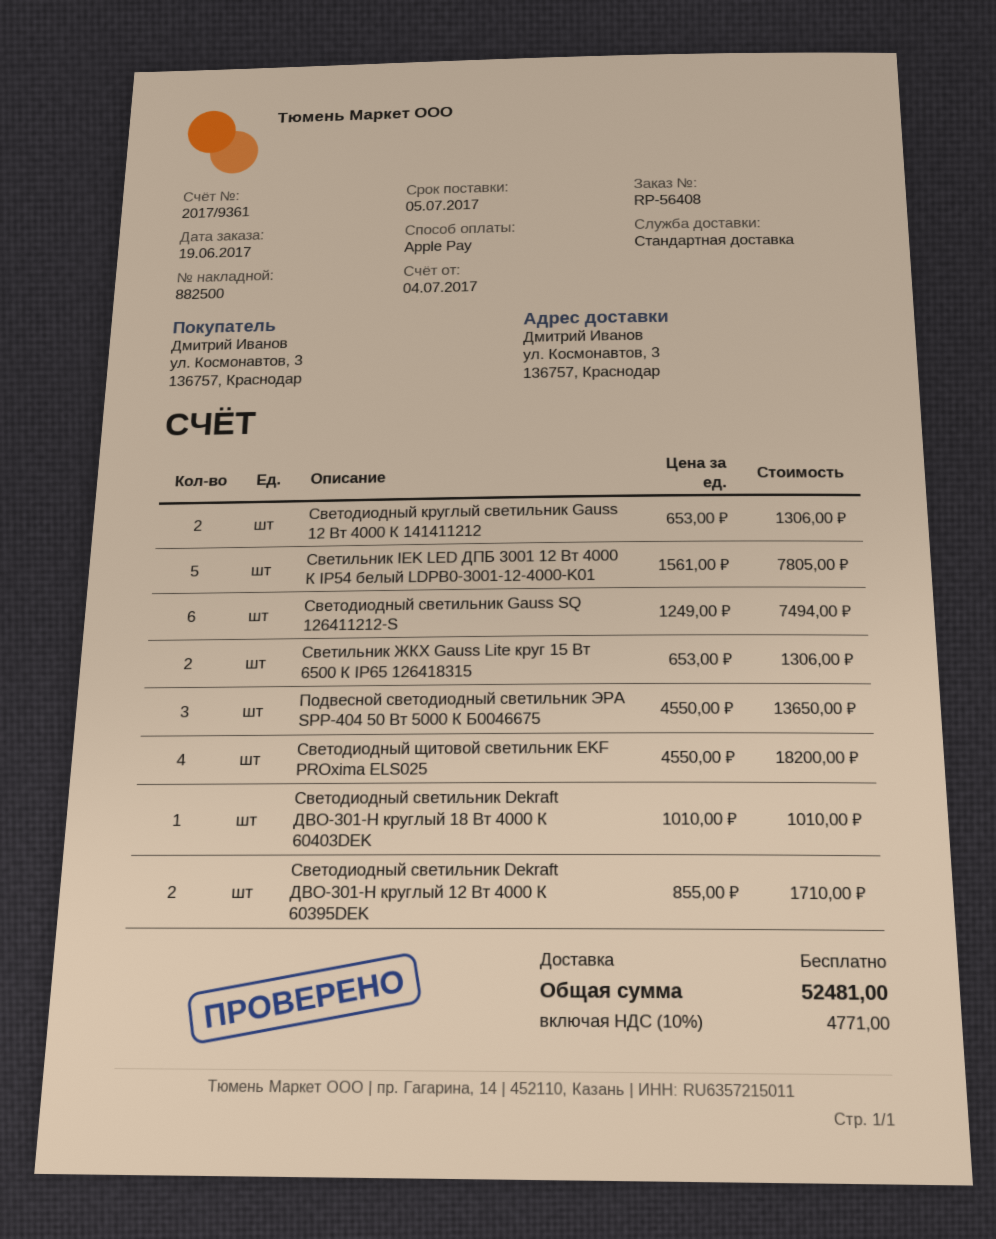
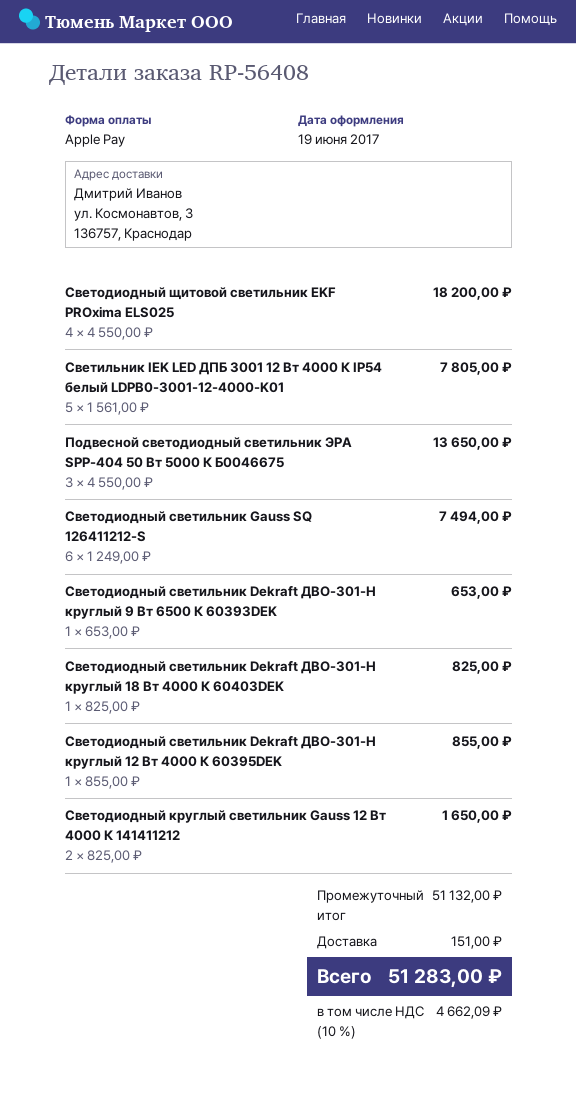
Светодиодный круглый светильник Gauss 12 Вт 4000 К 141411212: 2 x 653.00 = 1306.00 -> 2 x 825.00 = 1650.00
Светильник ЖКХ Gauss Lite круг 15 Вт 6500 К IP65 126418315: 2 x 653.00 = 1306.00 -> none
Светодиодный светильник Dekraft ДВО-301-Н круглый 18 Вт 4000 К 60403DEK: 1 x 1010.00 = 1010.00 -> 1 x 825.00 = 825.00
Светодиодный светильник Dekraft ДВО-301-Н круглый 12 Вт 4000 К 60395DEK: 2 x 855.00 = 1710.00 -> 1 x 855.00 = 855.00
Светодиодный светильник Dekraft ДВО-301-Н круглый 9 Вт 6500 К 60393DEK: none -> 1 x 653.00 = 653.00
shipping: 0.00 -> 151.00
tax: 10% = 4771.00 -> 10% = 4662.09
total: 52481.00 -> 51283.00

